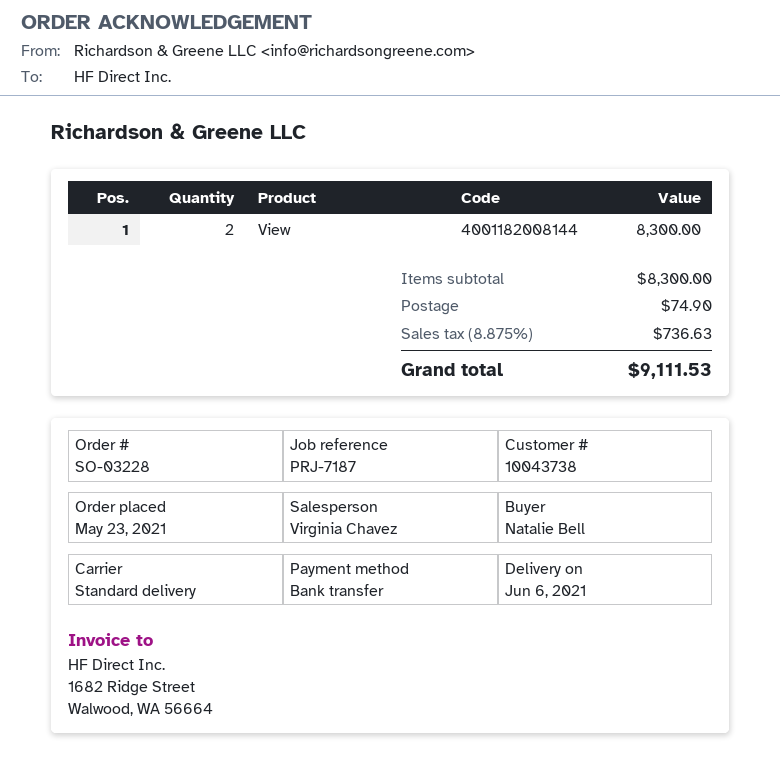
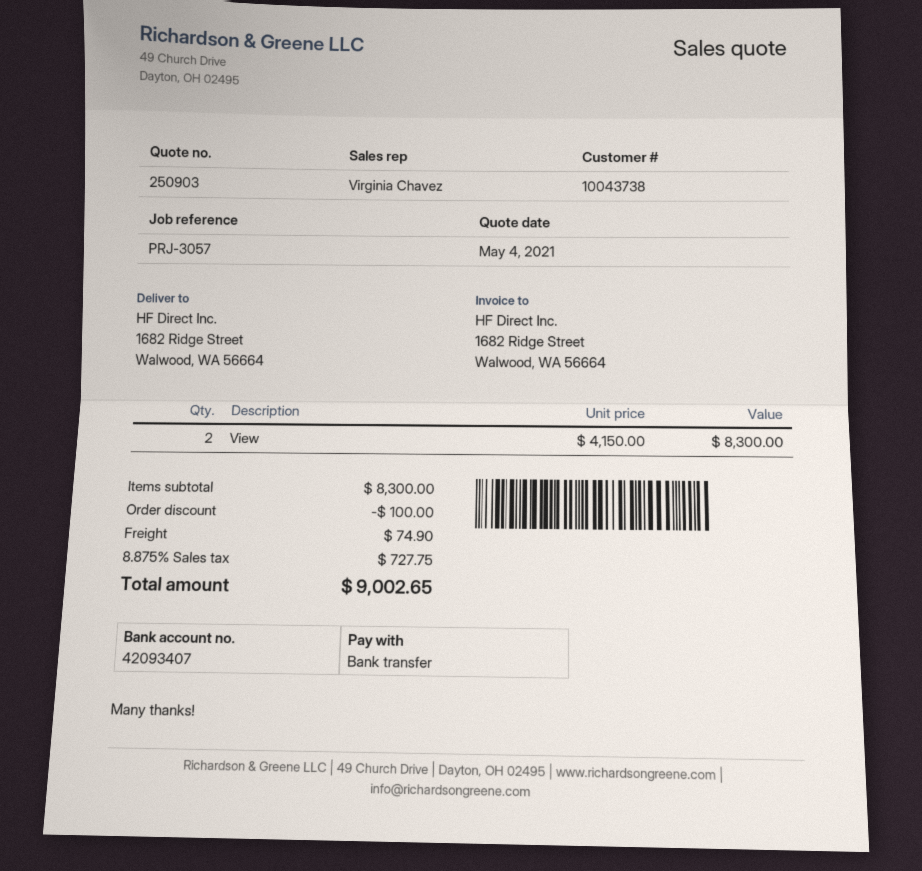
reference: PRJ-7187 -> PRJ-3057
discount: none -> 100.00
tax: 8.875% = 736.63 -> 8.875% = 727.75
total: 9111.53 -> 9002.65

